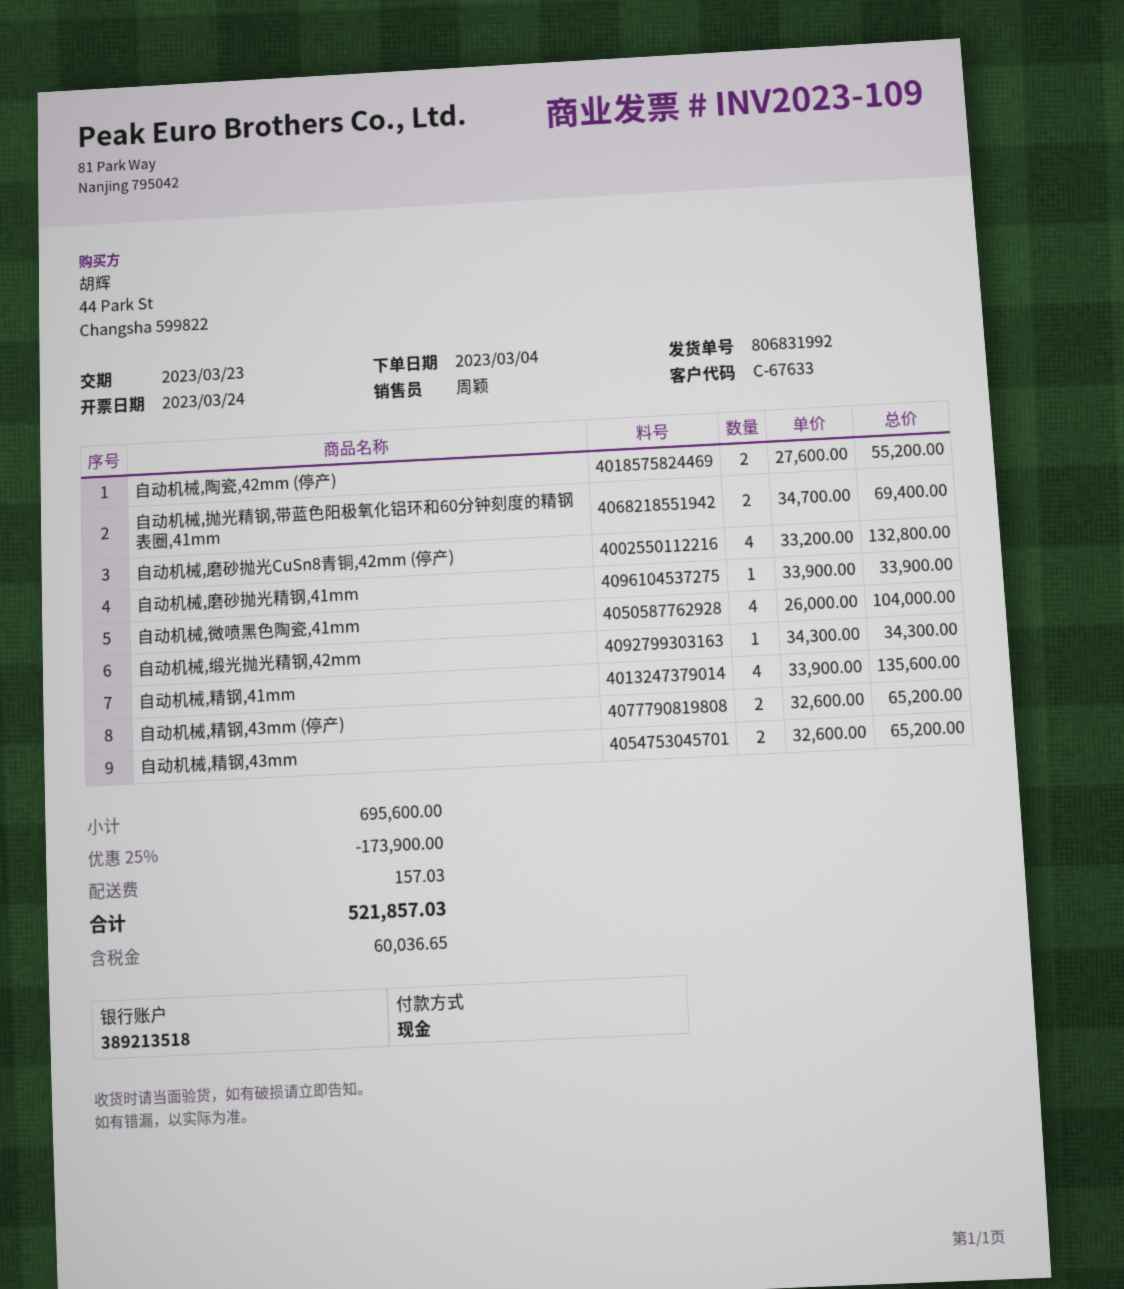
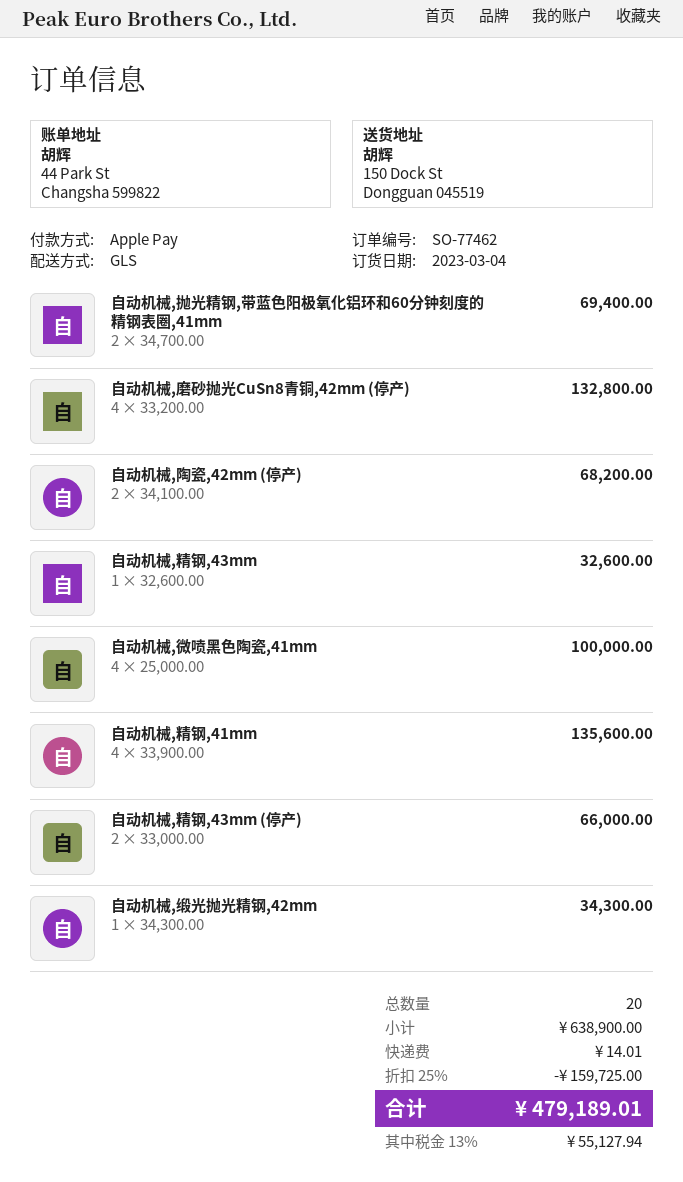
payment method: cash -> Apple Pay
自动机械,陶瓷,42mm (停产): 2 x 27600.00 = 55200.00 -> 2 x 34100.00 = 68200.00
自动机械,磨砂抛光精钢,41mm: 1 x 33900.00 = 33900.00 -> none
自动机械,微喷黑色陶瓷,41mm: 4 x 26000.00 = 104000.00 -> 4 x 25000.00 = 100000.00
自动机械,精钢,43mm (停产): 2 x 32600.00 = 65200.00 -> 2 x 33000.00 = 66000.00
自动机械,精钢,43mm: 2 x 32600.00 = 65200.00 -> 1 x 32600.00 = 32600.00
subtotal: 695600.00 -> 638900.00
discount: 25% = 173900.00 -> 25% = 159725.00
shipping: 157.03 -> 14.01
tax: 60036.65 -> 55127.94
total: 521857.03 -> 479189.01

